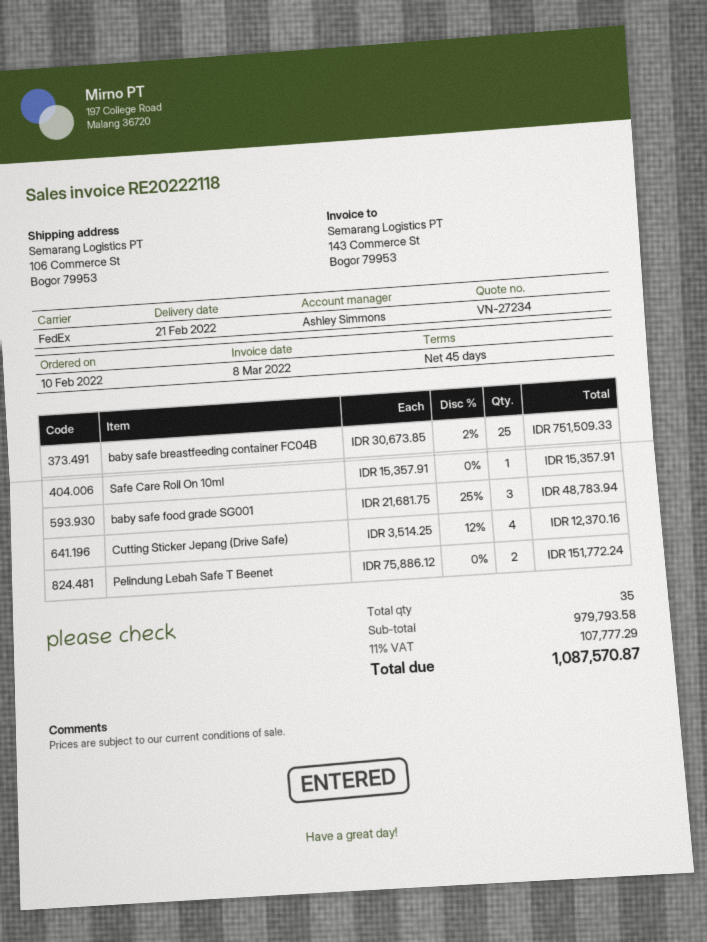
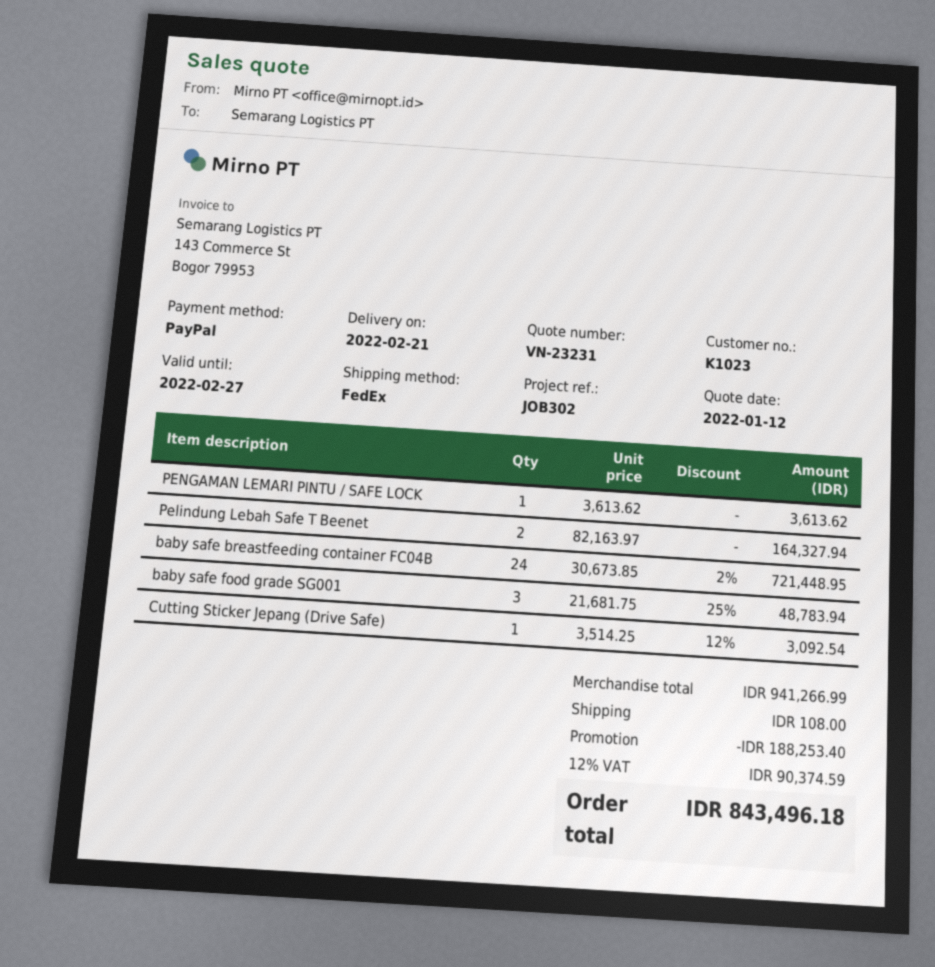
quote number: VN-27234 -> VN-23231
baby safe breastfeeding container FC04B: 25 x 30673.85 - 2% = 751509.33 -> 24 x 30673.85 - 2% = 721448.95
Safe Care Roll On 10ml: 1 x 15357.91 = 15357.91 -> none
Cutting Sticker Jepang (Drive Safe): 4 x 3514.25 - 12% = 12370.16 -> 1 x 3514.25 - 12% = 3092.54
Pelindung Lebah Safe T Beenet: 2 x 75886.12 = 151772.24 -> 2 x 82163.97 = 164327.94
PENGAMAN LEMARI PINTU / SAFE LOCK: none -> 1 x 3613.62 = 3613.62
subtotal: 979793.58 -> 941266.99
discount: none -> 188253.40
shipping: none -> 108.00
tax: 11% = 107777.29 -> 12% = 90374.59
total: 1087570.87 -> 843496.18

